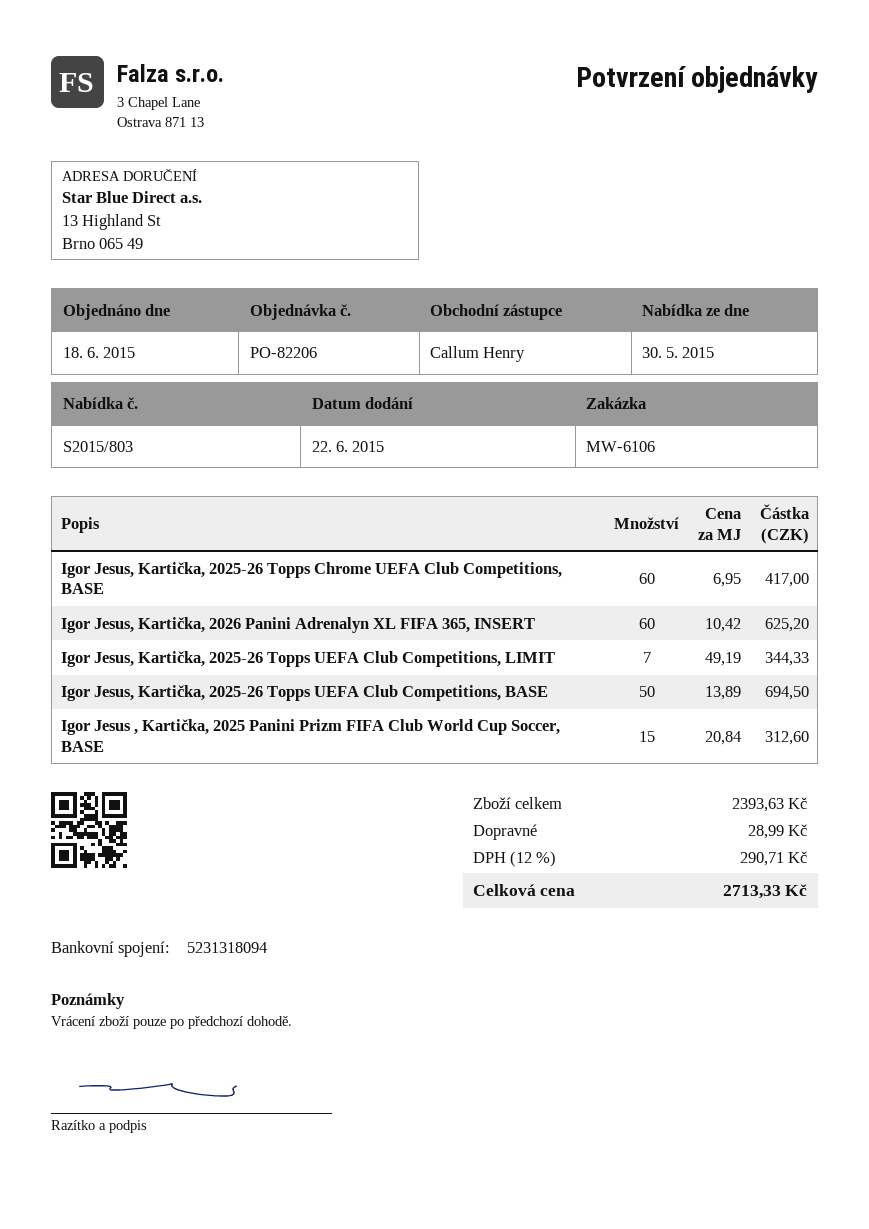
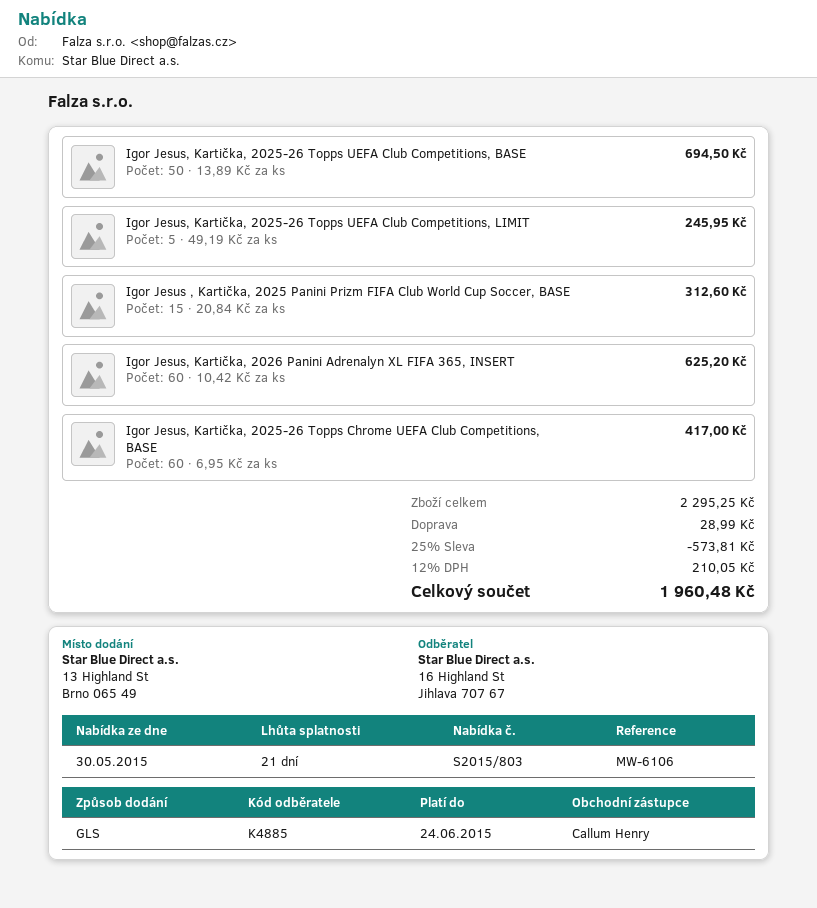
Igor Jesus, Kartička, 2025-26 Topps UEFA Club Competitions, LIMIT: 7 x 49.19 = 344.33 -> 5 x 49.19 = 245.95
subtotal: 2393.63 -> 2295.25
discount: none -> 25% = 573.81
tax: 12% = 290.71 -> 12% = 210.05
total: 2713.33 -> 1960.48

